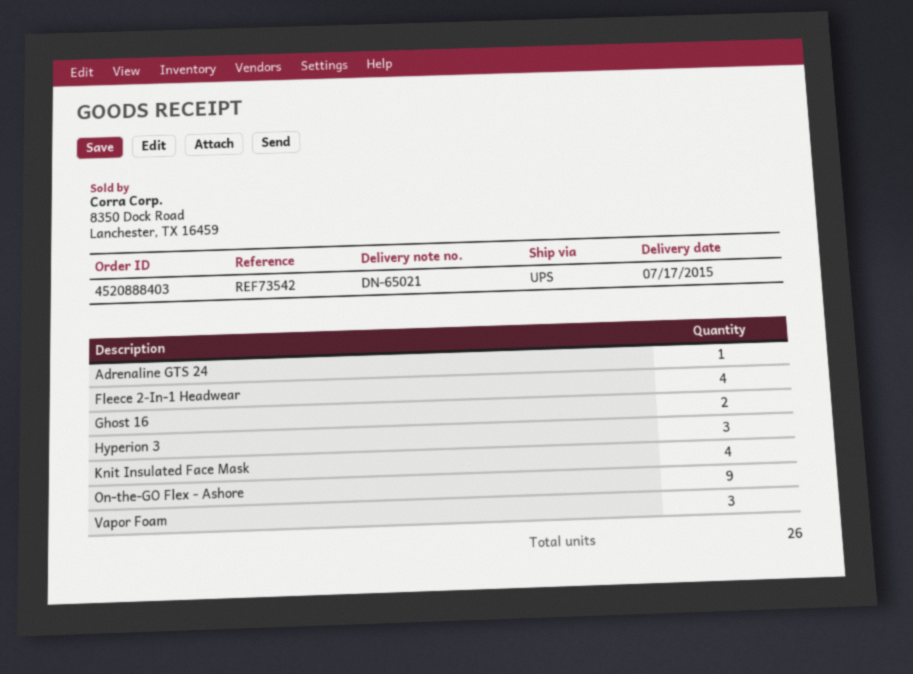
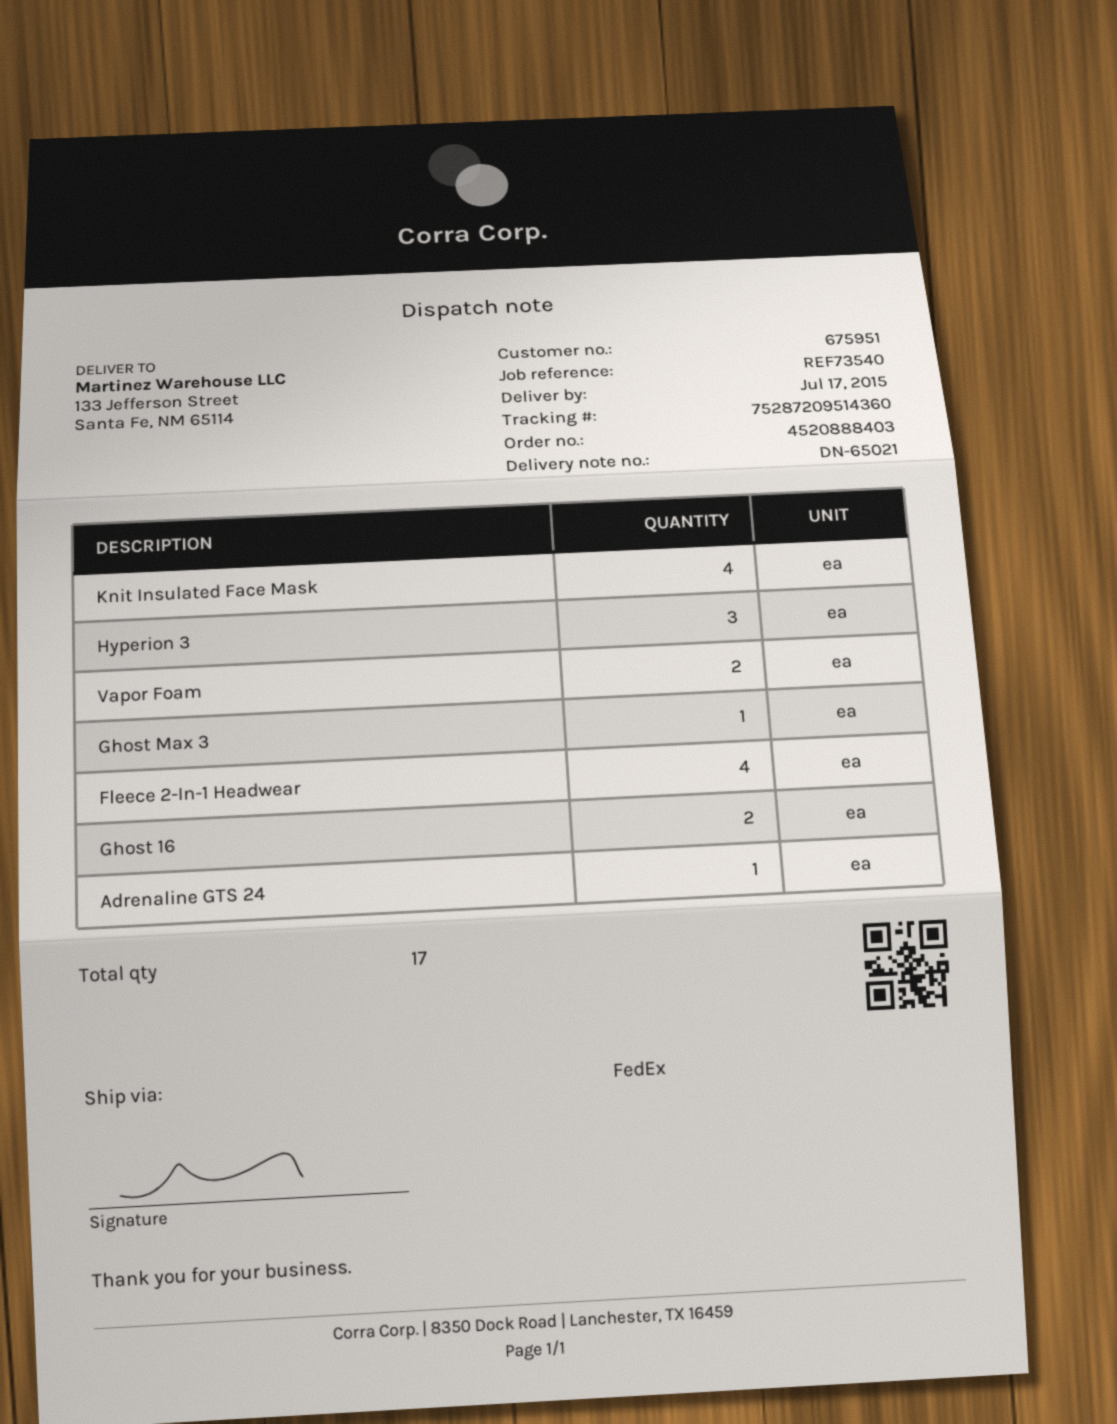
reference: REF73542 -> REF73540
shipping method: UPS -> FedEx
On-the-GO Flex - Ashore: 9 -> none
Vapor Foam: 3 -> 2
Ghost Max 3: none -> 1
total quantity: 26 -> 17

